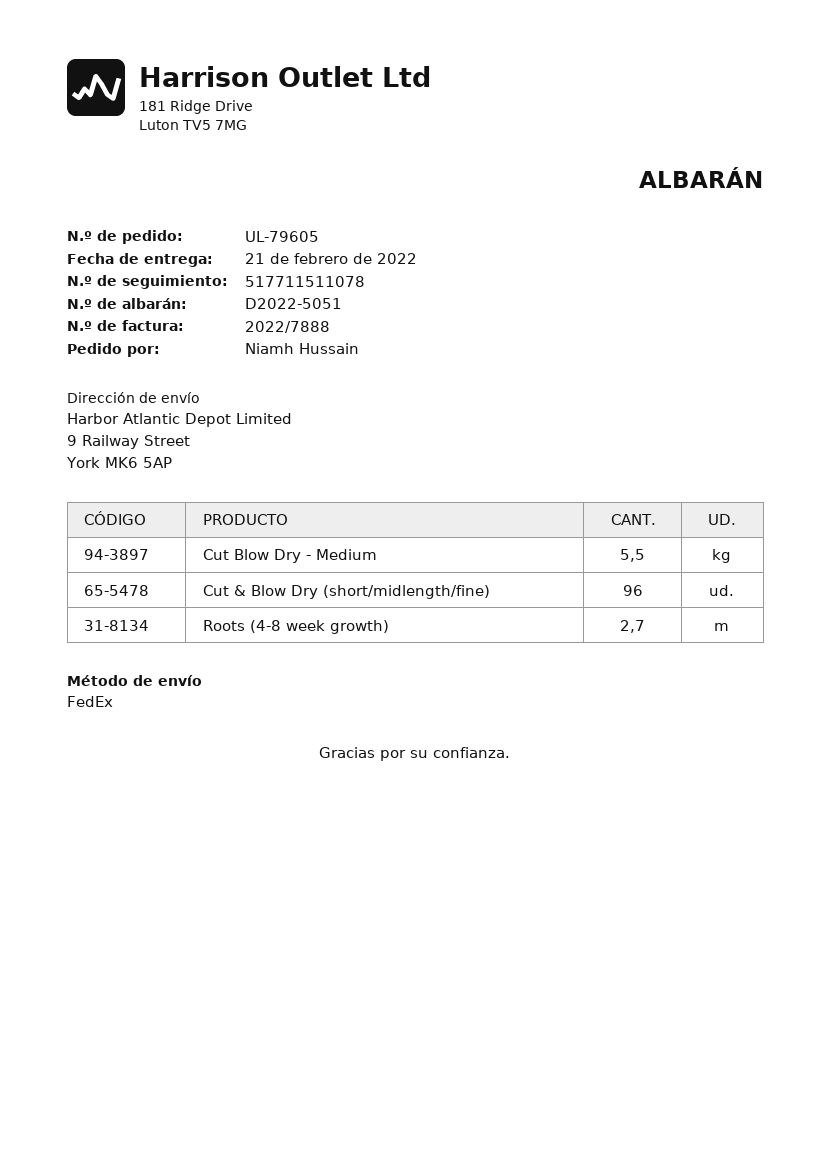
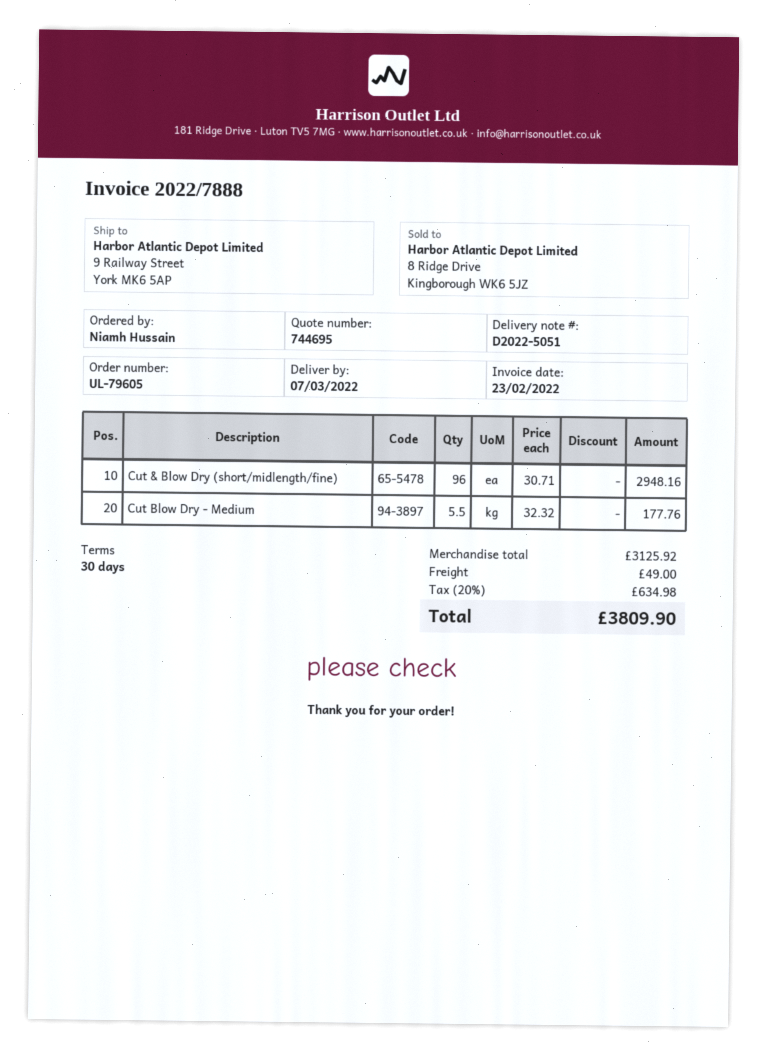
delivery date: 2022-02-21 -> 2022-03-07
Roots (4-8 week growth): 2.7 -> none

